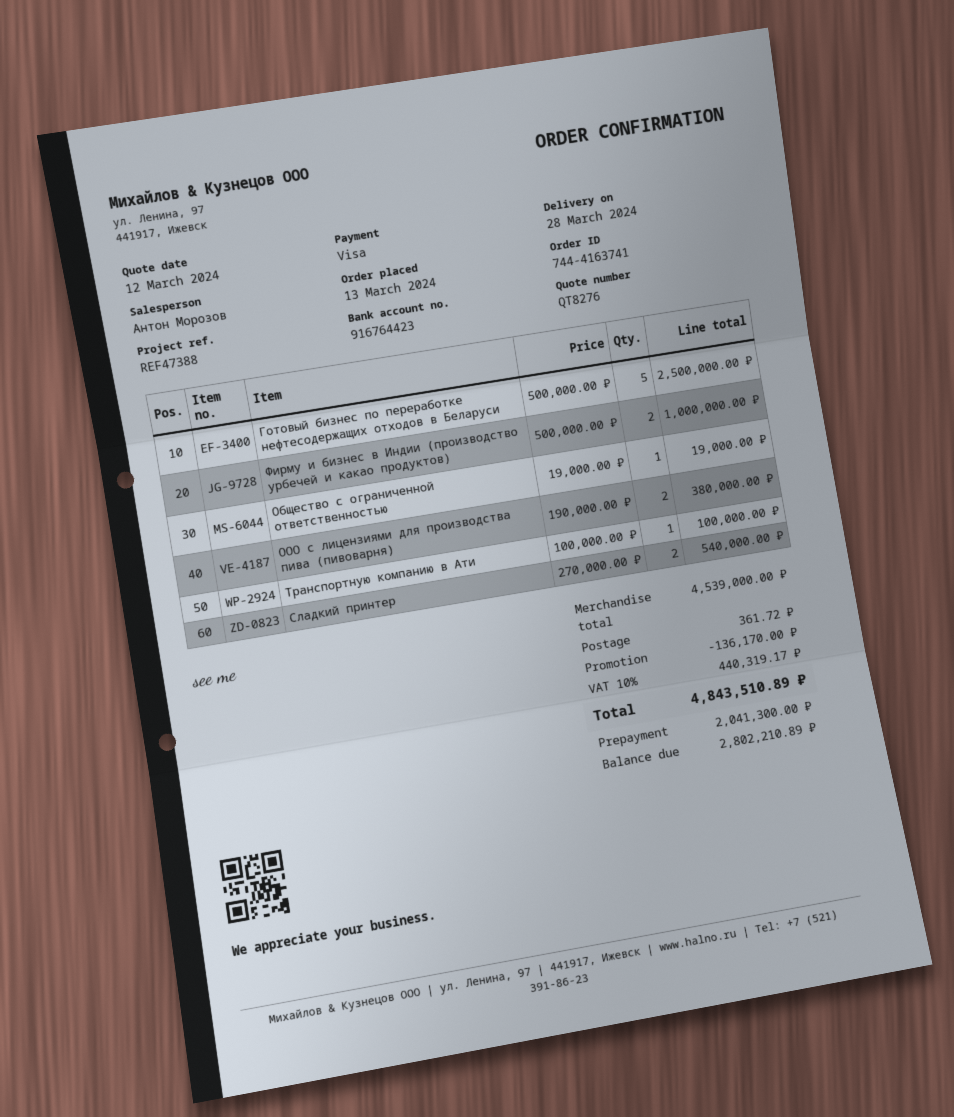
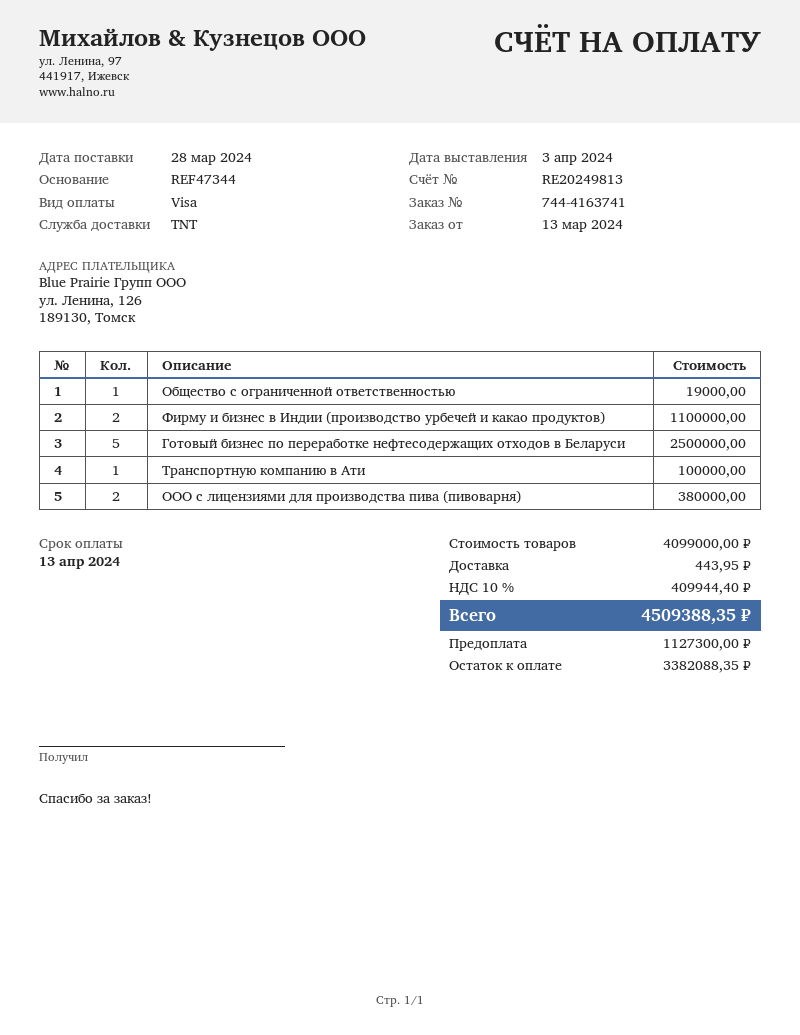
reference: REF47388 -> REF47344
Фирму и бизнес в Индии (производство урбечей и какао продуктов): 2 for 1000000.00 -> 2 for 1100000.00
Сладкий принтер: 2 for 540000.00 -> none
subtotal: 4539000.00 -> 4099000.00
discount: 136170.00 -> none
shipping: 361.72 -> 443.95
tax: 10% = 440319.17 -> 10% = 409944.40
total: 4843510.89 -> 4509388.35
deposit: 2041300.00 -> 1127300.00
balance: 2802210.89 -> 3382088.35

